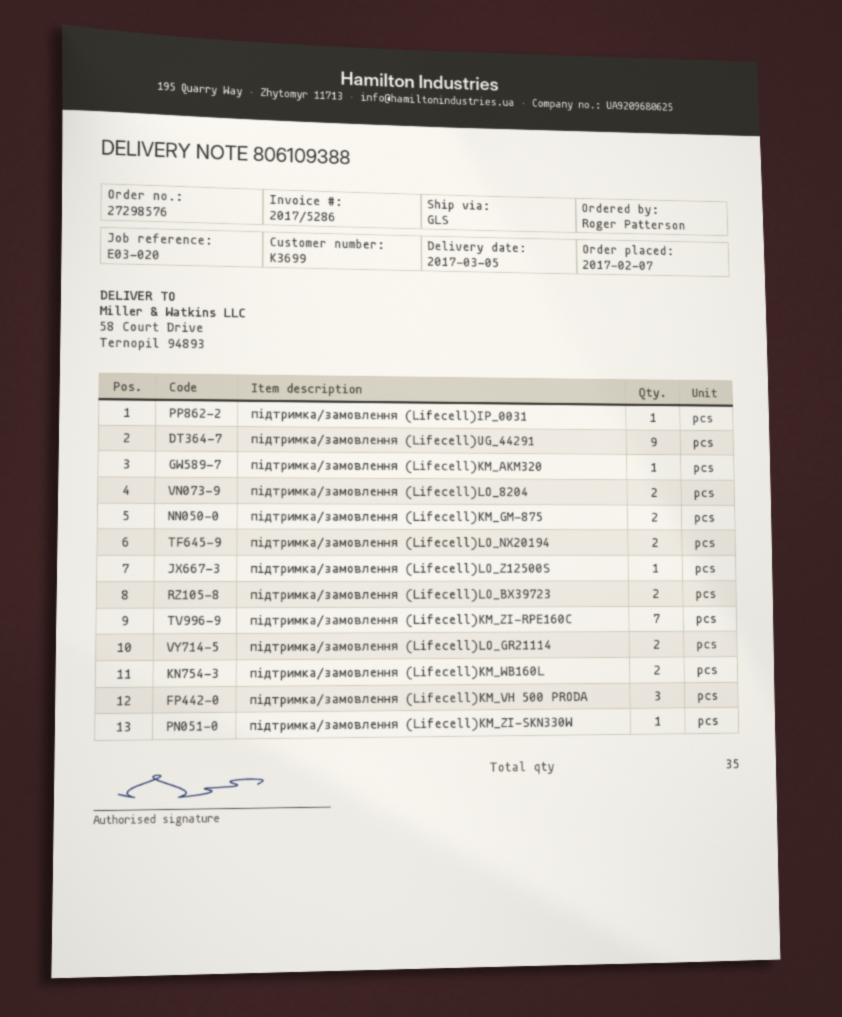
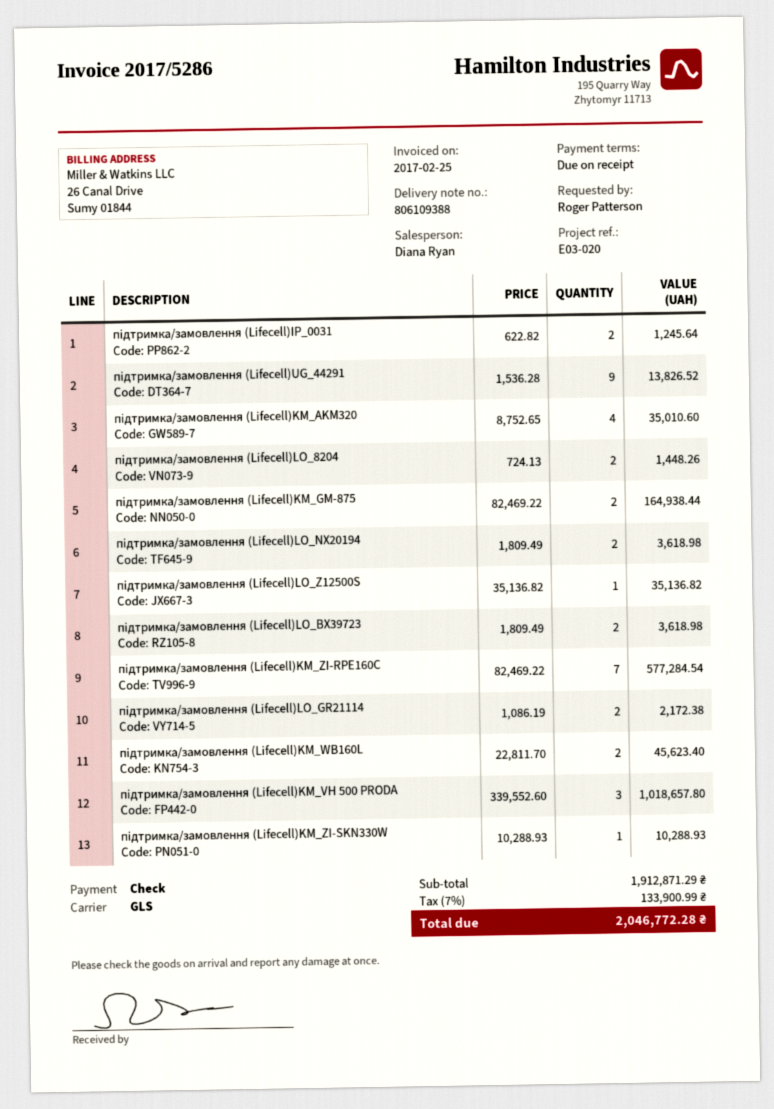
підтримка/замовлення (Lifecell)IP_0031: 1 -> 2
підтримка/замовлення (Lifecell)KM_AKM320: 1 -> 4

